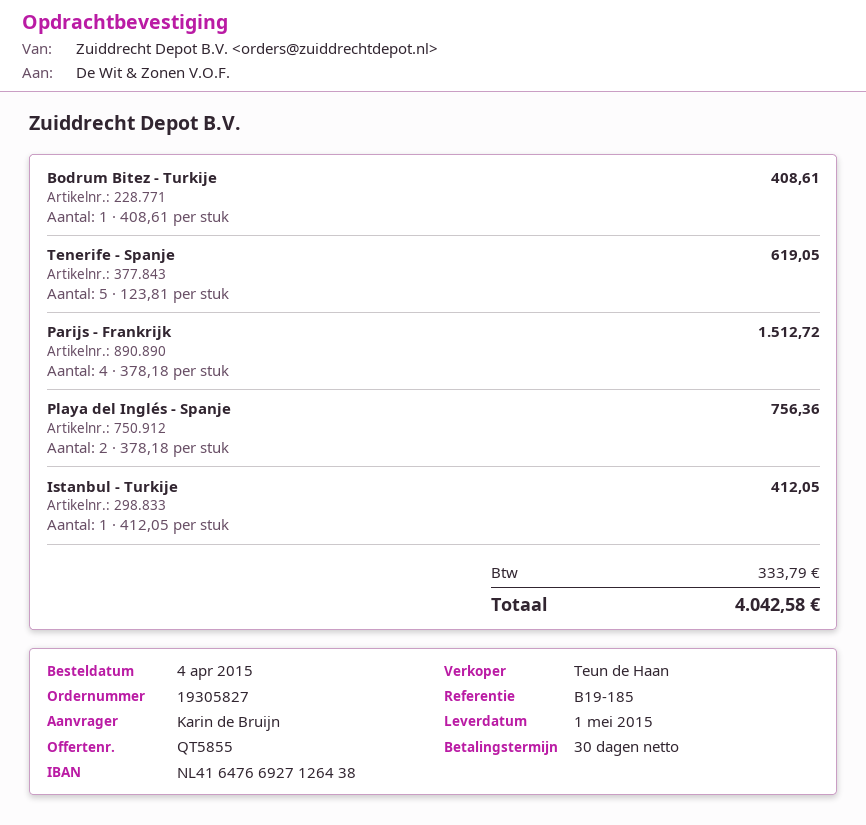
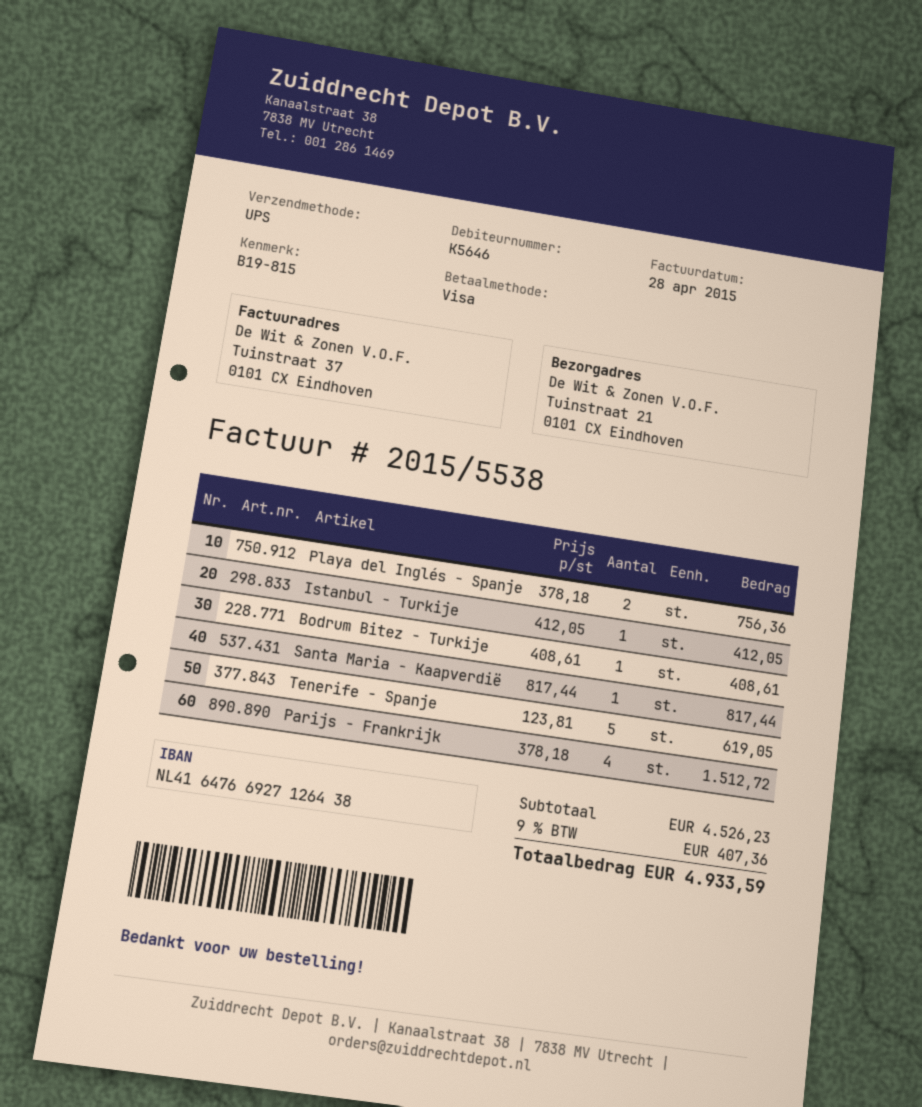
reference: B19-185 -> B19-815
Santa Maria - Kaapverdië: none -> 1 x 817.44 = 817.44
tax: 333.79 -> 407.36
total: 4042.58 -> 4933.59

